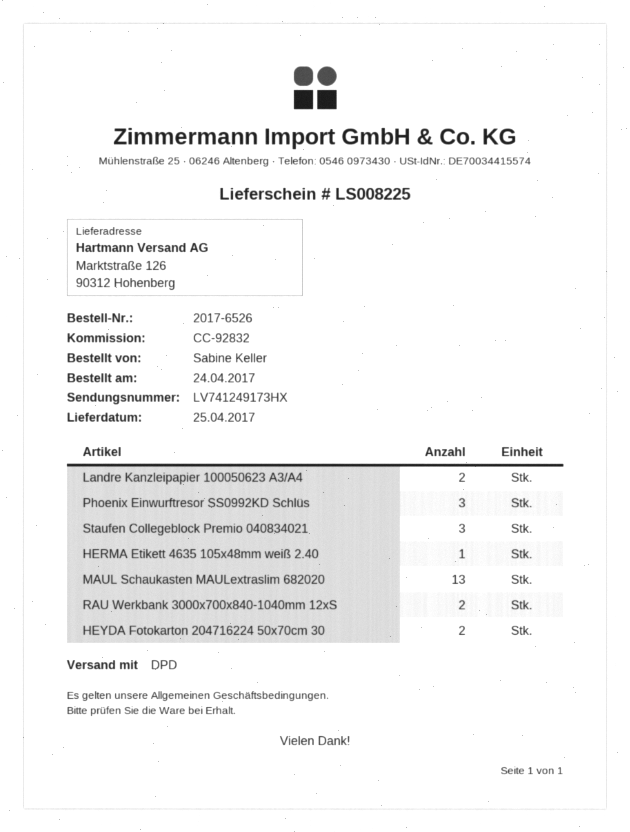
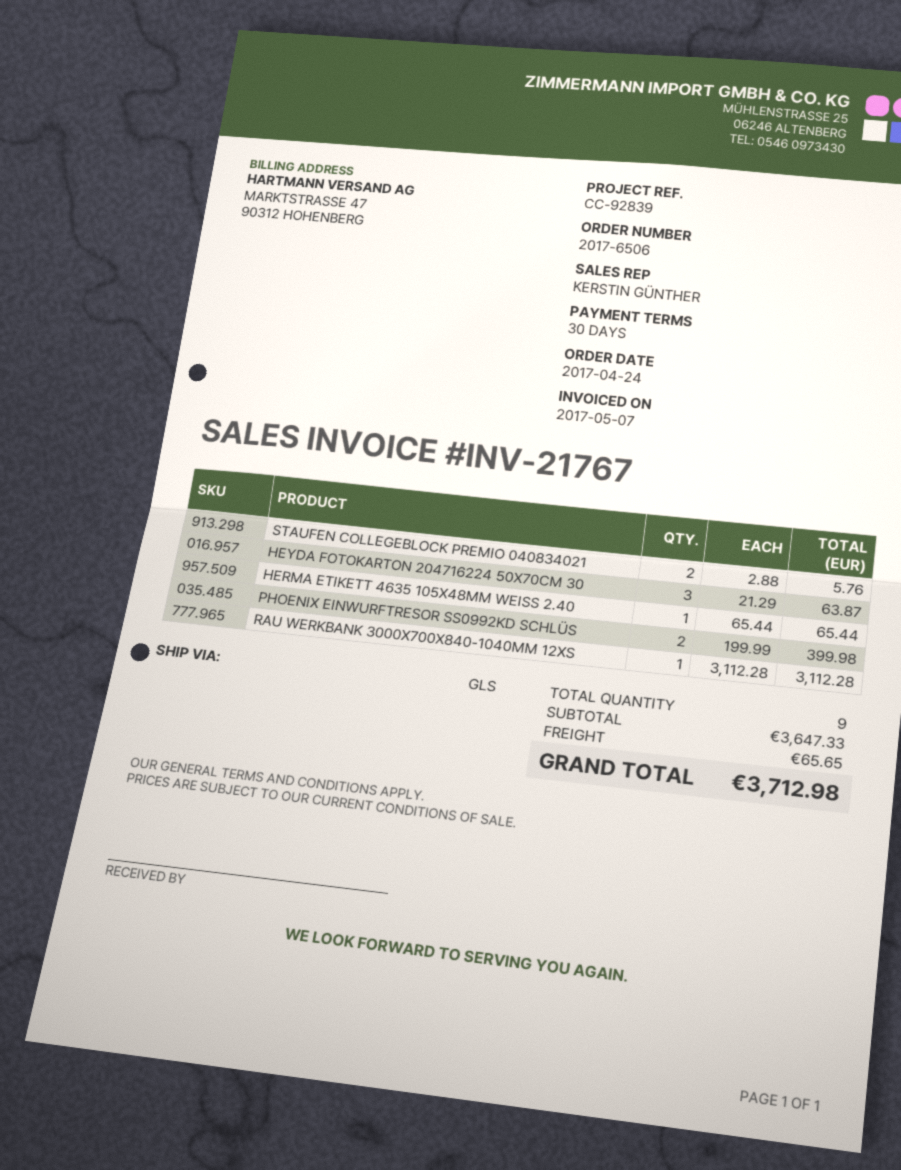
order number: 2017-6526 -> 2017-6506
reference: CC-92832 -> CC-92839
shipping method: DPD -> GLS
Landre Kanzleipapier 100050623 A3/A4: 2 -> none
Phoenix Einwurftresor SS0992KD Schlüs: 3 -> 2
Staufen Collegeblock Premio 040834021: 3 -> 2
MAUL Schaukasten MAULextraslim 682020: 13 -> none
RAU Werkbank 3000x700x840-1040mm 12xS: 2 -> 1
HEYDA Fotokarton 204716224 50x70cm 30: 2 -> 3

